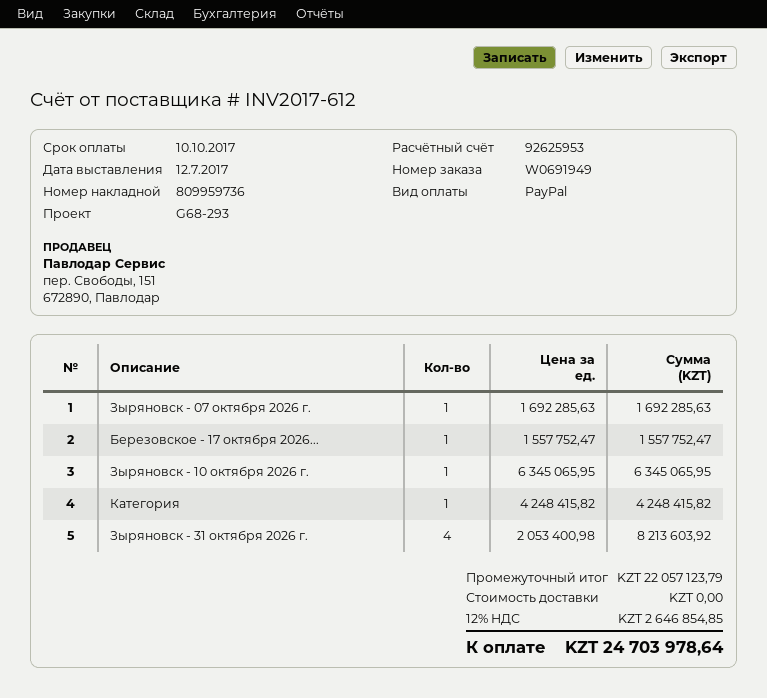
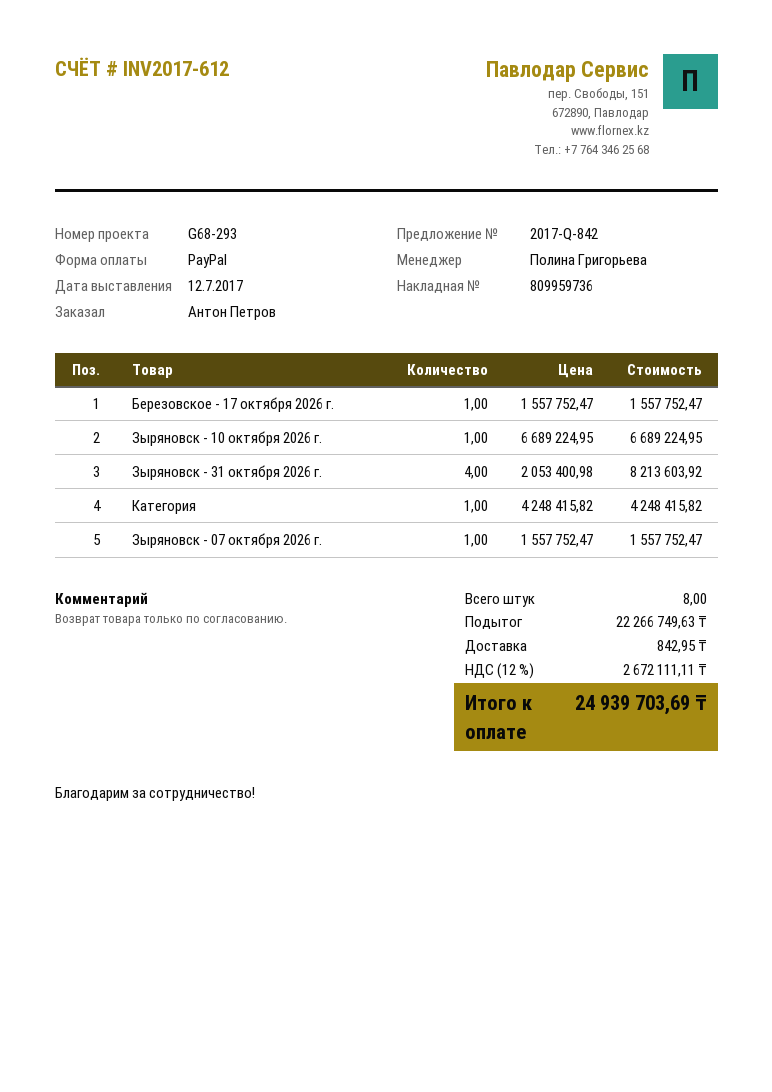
Зыряновск - 07 октября 2026 г.: 1 x 1692285.63 = 1692285.63 -> 1 x 1557752.47 = 1557752.47
Зыряновск - 10 октября 2026 г.: 1 x 6345065.95 = 6345065.95 -> 1 x 6689224.95 = 6689224.95
subtotal: 22057123.79 -> 22266749.63
shipping: 0.00 -> 842.95
tax: 12% = 2646854.85 -> 12% = 2672111.11
total: 24703978.64 -> 24939703.69

